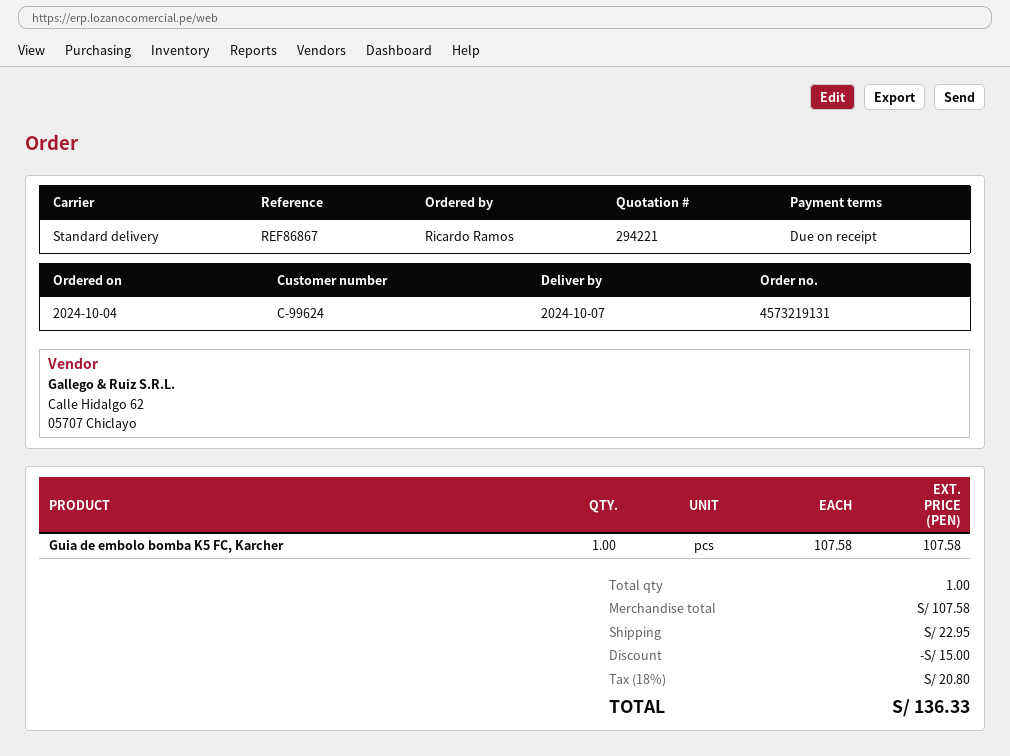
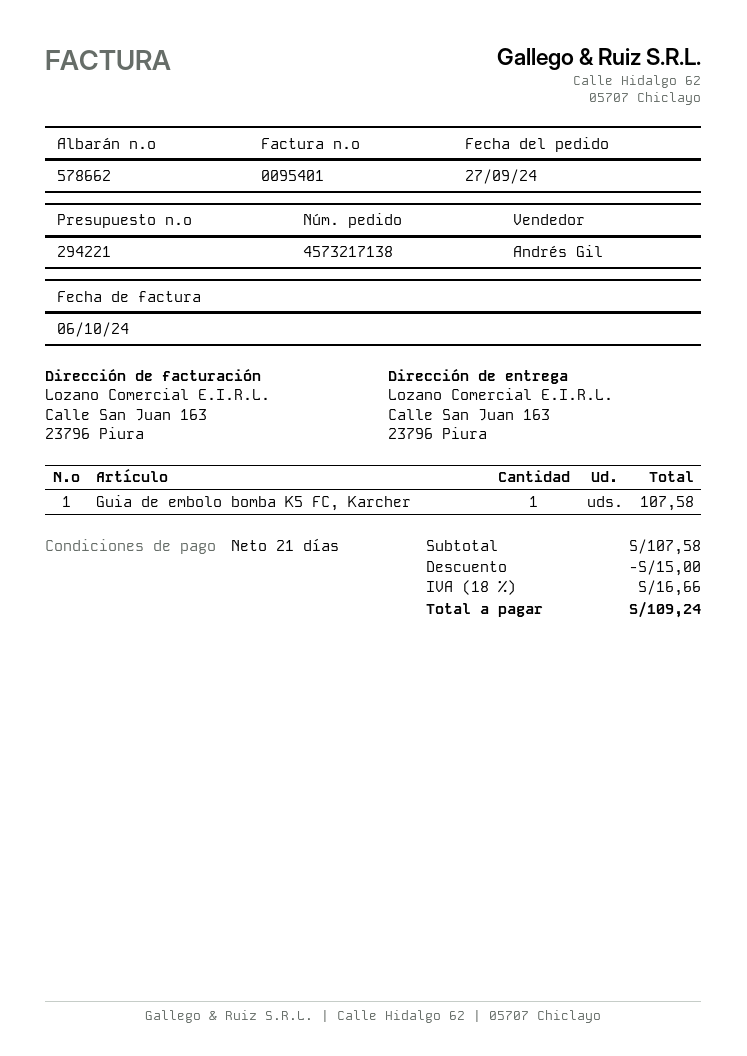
order number: 4573219131 -> 4573217138
order date: 2024-10-04 -> 2024-09-27
payment terms: on receipt -> 21 days
shipping: 22.95 -> none
tax: 18% = 20.80 -> 18% = 16.66
total: 136.33 -> 109.24

